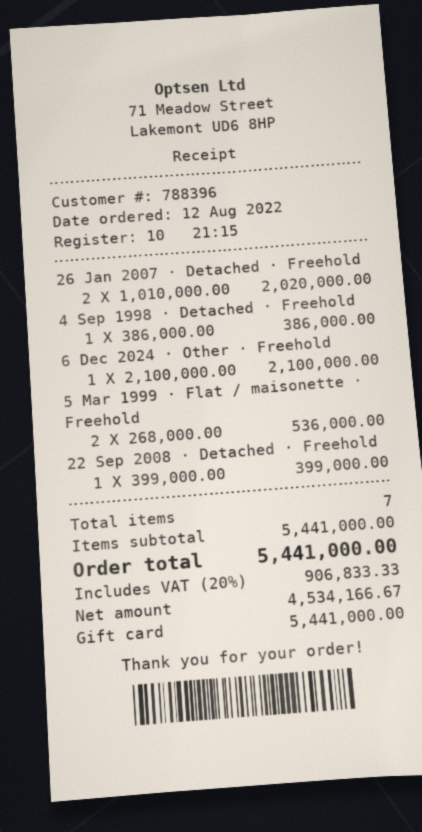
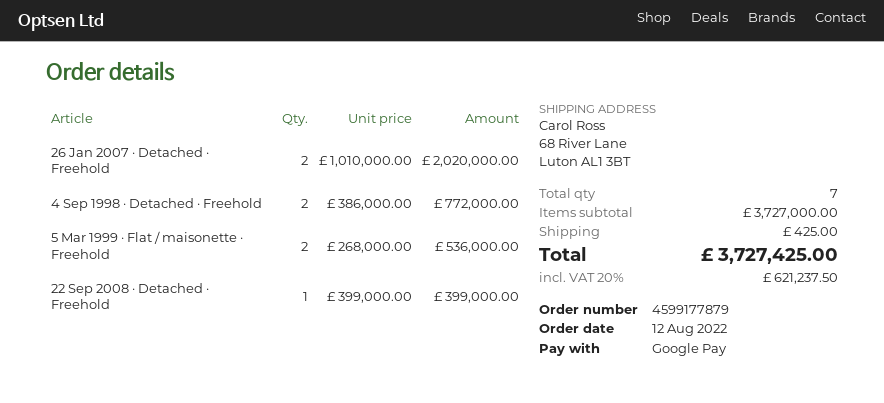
payment method: gift card -> Google Pay
4 Sep 1998 · Detached · Freehold: 1 x 386000.00 = 386000.00 -> 2 x 386000.00 = 772000.00
6 Dec 2024 · Other · Freehold: 1 x 2100000.00 = 2100000.00 -> none
subtotal: 5441000.00 -> 3727000.00
shipping: none -> 425.00
tax: 20% = 906833.33 -> 20% = 621237.50
total: 5441000.00 -> 3727425.00

